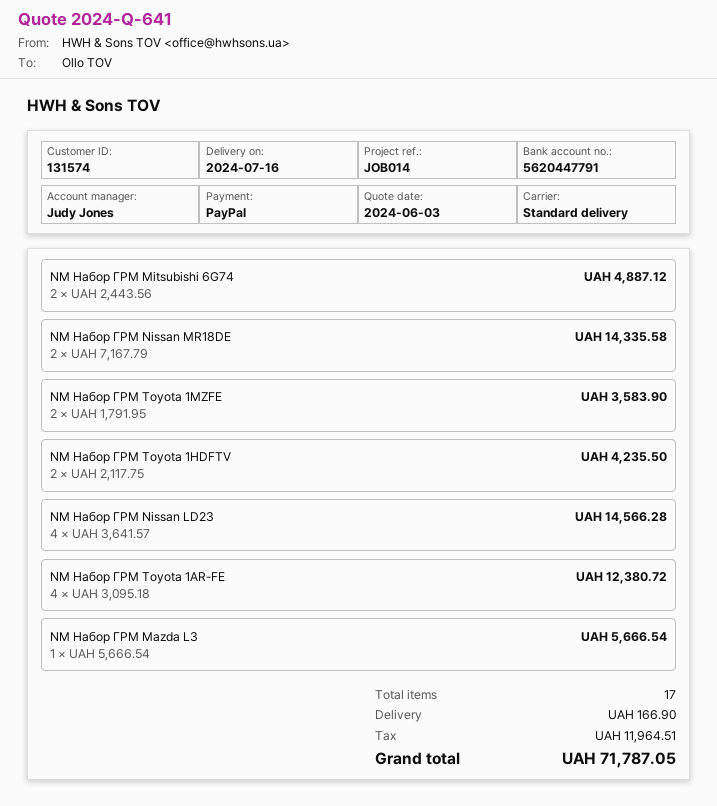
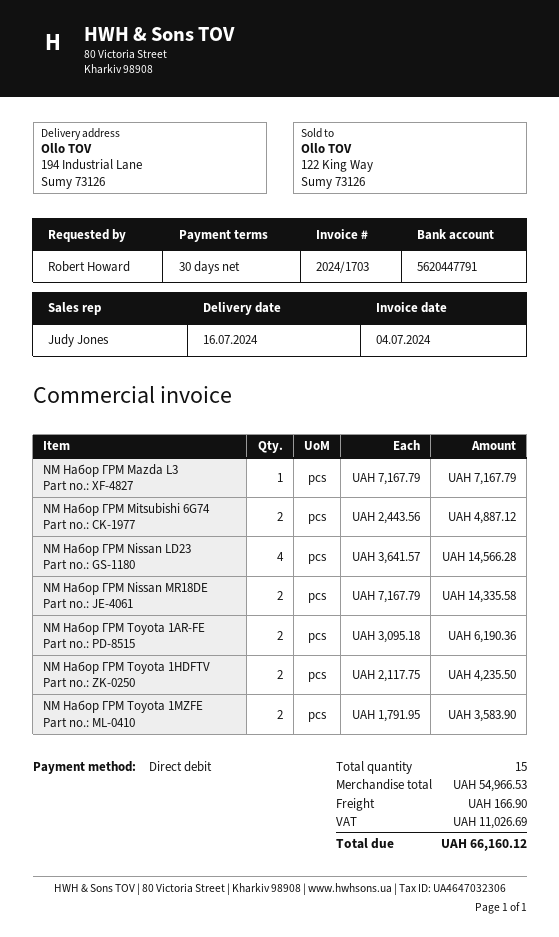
payment method: PayPal -> direct debit
NM Набор ГРМ Toyota 1AR-FE: 4 x 3095.18 = 12380.72 -> 2 x 3095.18 = 6190.36
NM Набор ГРМ Mazda L3: 1 x 5666.54 = 5666.54 -> 1 x 7167.79 = 7167.79
total quantity: 17 -> 15
tax: 11964.51 -> 11026.69
total: 71787.05 -> 66160.12

